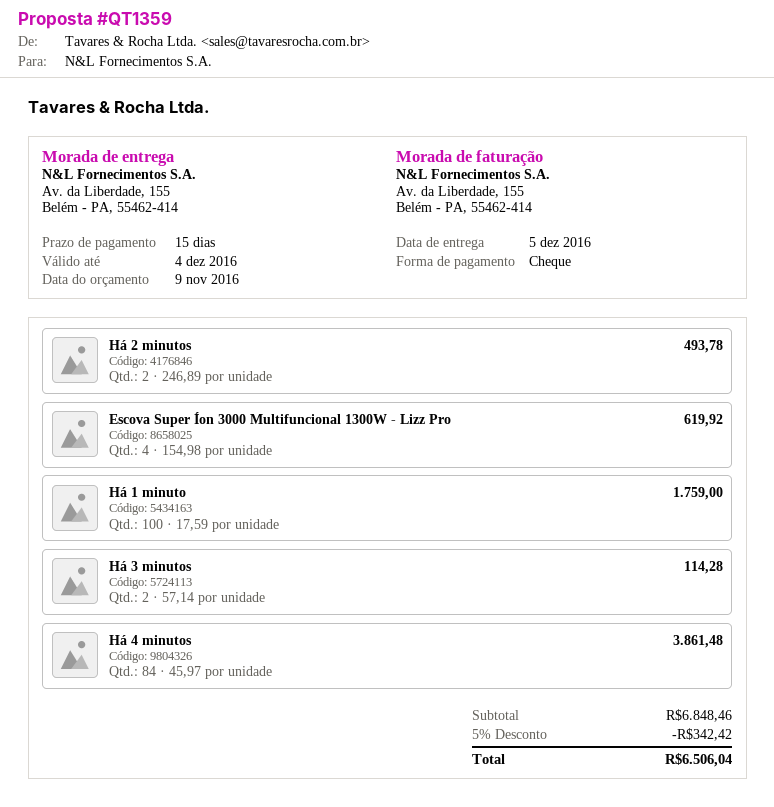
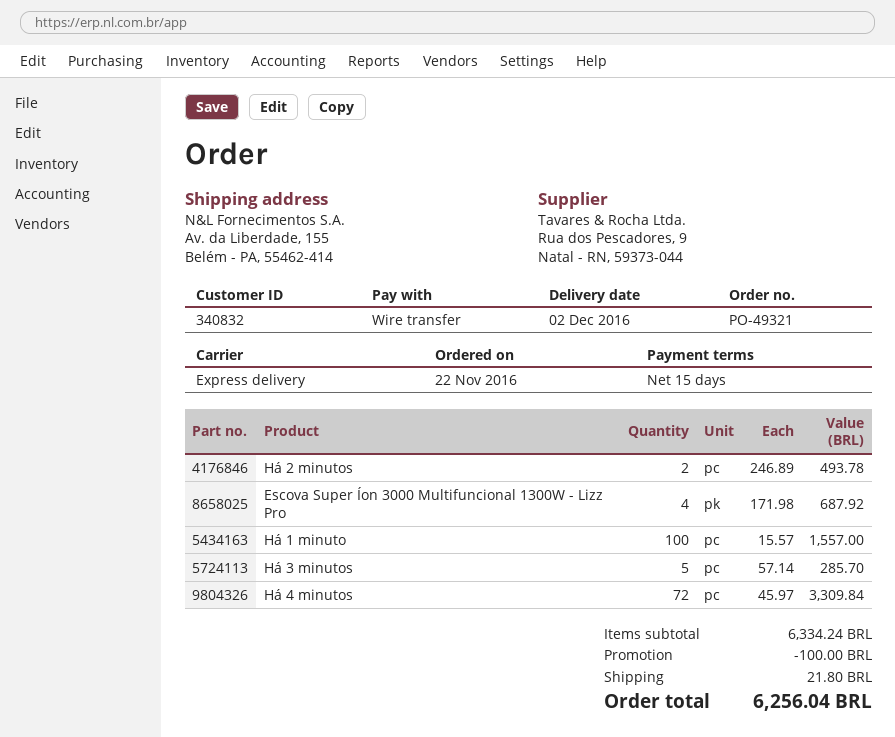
delivery date: 2016-12-05 -> 2016-12-02
payment method: cheque -> bank transfer
Escova Super Íon 3000 Multifuncional 1300W - Lizz Pro: 4 x 154.98 = 619.92 -> 4 x 171.98 = 687.92
Há 1 minuto: 100 x 17.59 = 1759.00 -> 100 x 15.57 = 1557.00
Há 3 minutos: 2 x 57.14 = 114.28 -> 5 x 57.14 = 285.70
Há 4 minutos: 84 x 45.97 = 3861.48 -> 72 x 45.97 = 3309.84
subtotal: 6848.46 -> 6334.24
discount: 342.42 -> 100.00
shipping: none -> 21.80
total: 6506.04 -> 6256.04

